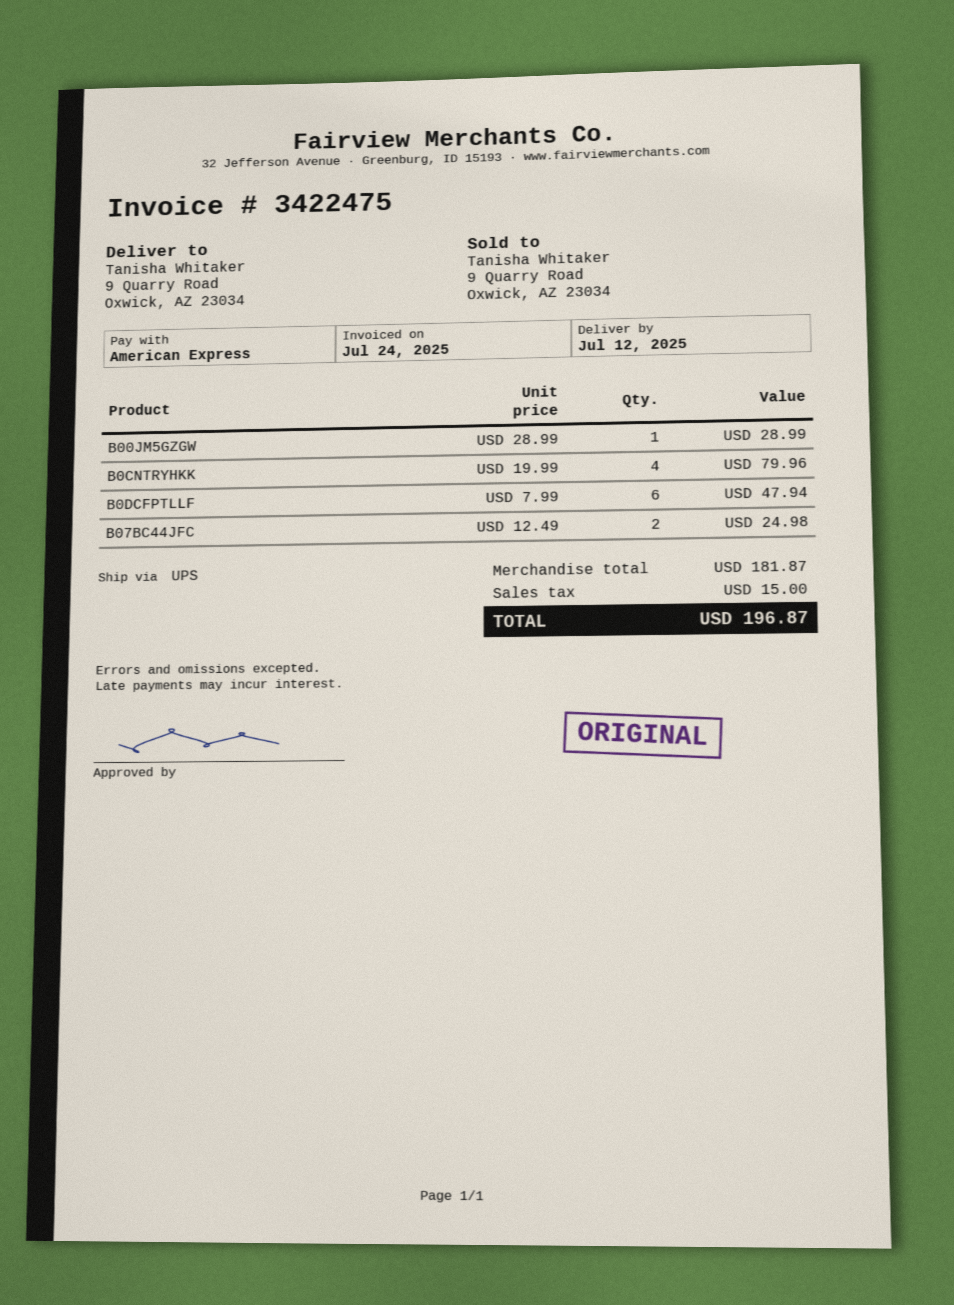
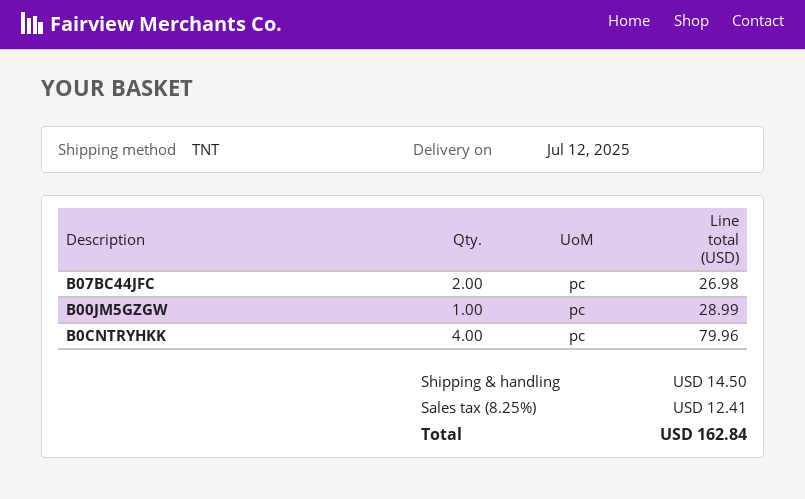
shipping method: UPS -> TNT
B0DCFPTLLF: 6 for 47.94 -> none
B07BC44JFC: 2 for 24.98 -> 2 for 26.98
shipping: none -> 14.50
tax: 15.00 -> 12.41
total: 196.87 -> 162.84

